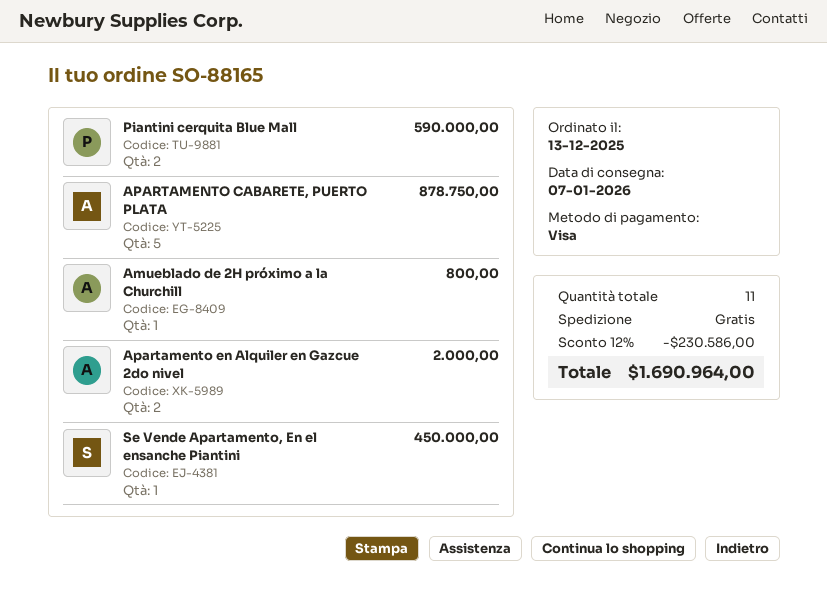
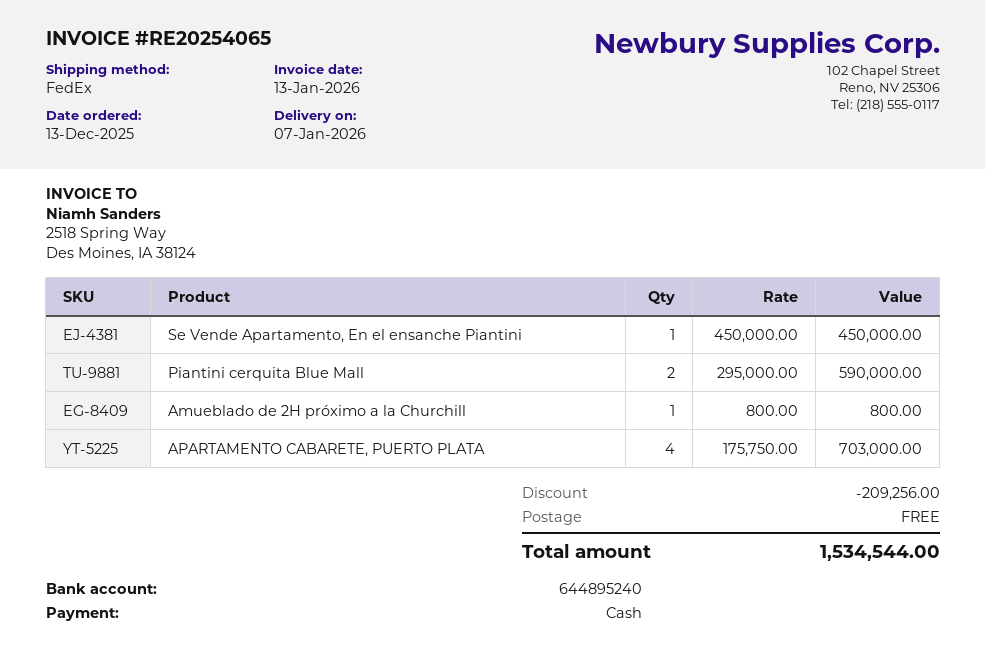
payment method: Visa -> cash
APARTAMENTO CABARETE, PUERTO PLATA: 5 for 878750.00 -> 4 for 703000.00
Apartamento en Alquiler en Gazcue 2do nivel: 2 for 2000.00 -> none
discount: 230586.00 -> 209256.00
total: 1690964.00 -> 1534544.00

